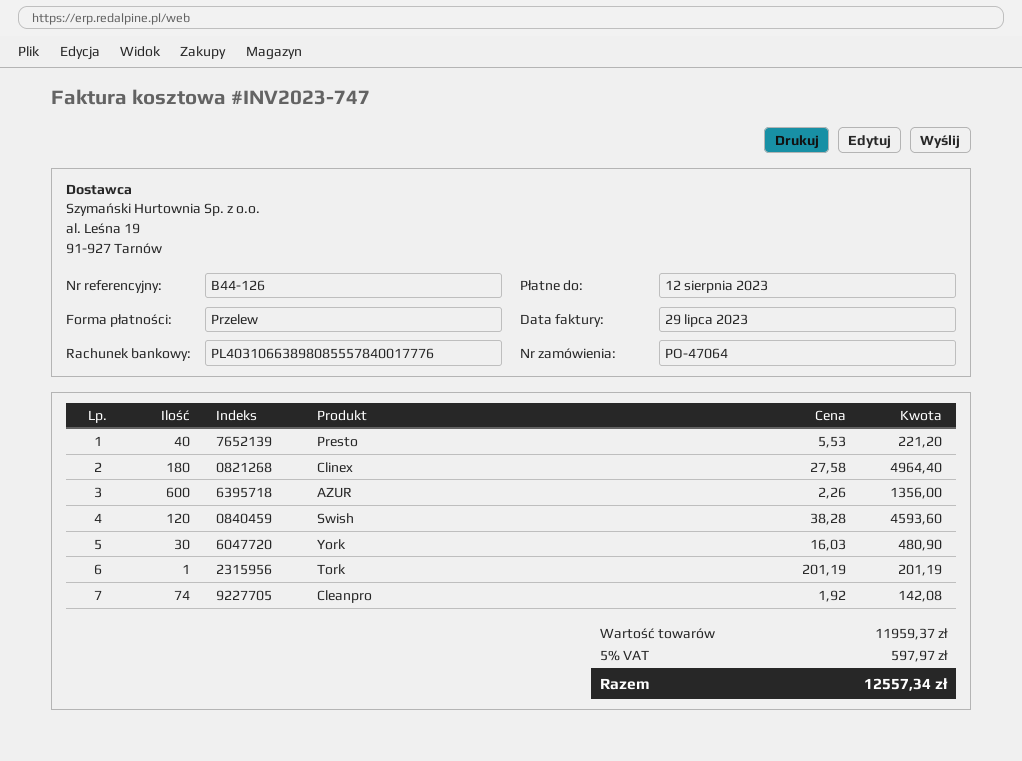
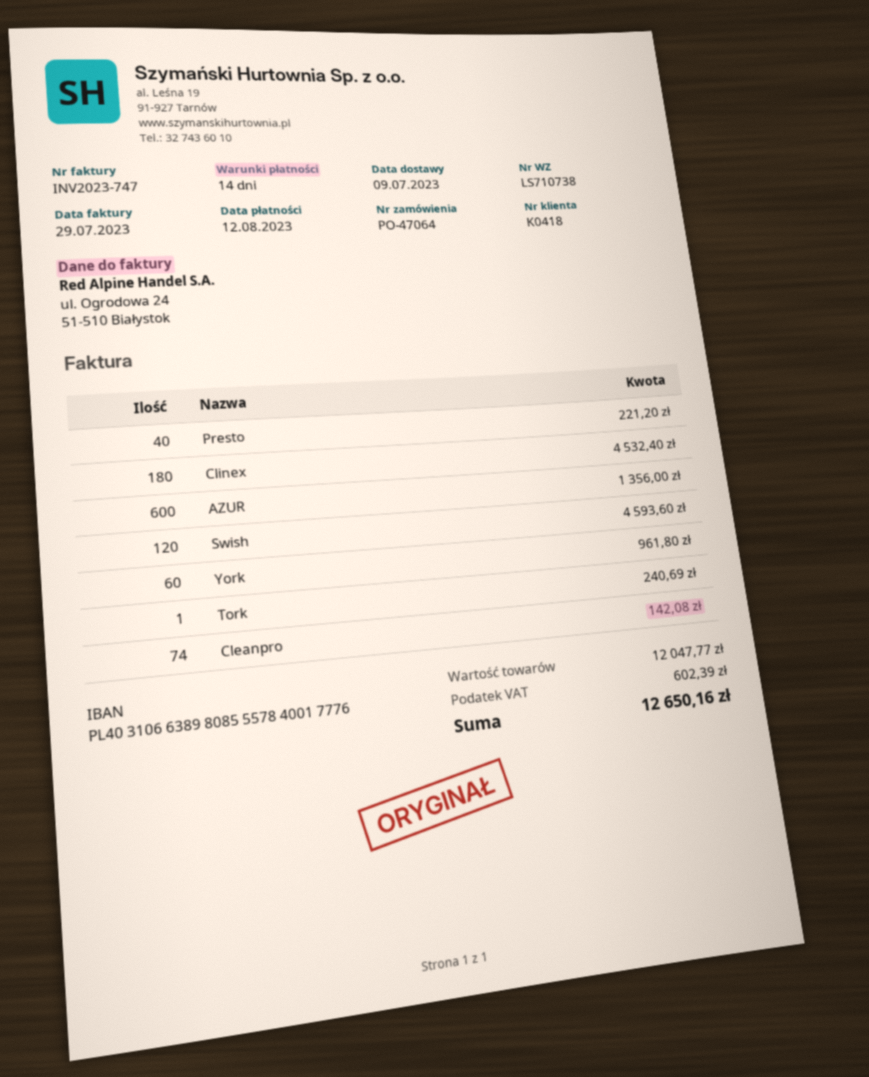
Clinex: 180 for 4964.40 -> 180 for 4532.40
York: 30 for 480.90 -> 60 for 961.80
Tork: 1 for 201.19 -> 1 for 240.69
subtotal: 11959.37 -> 12047.77
tax: 597.97 -> 602.39
total: 12557.34 -> 12650.16

